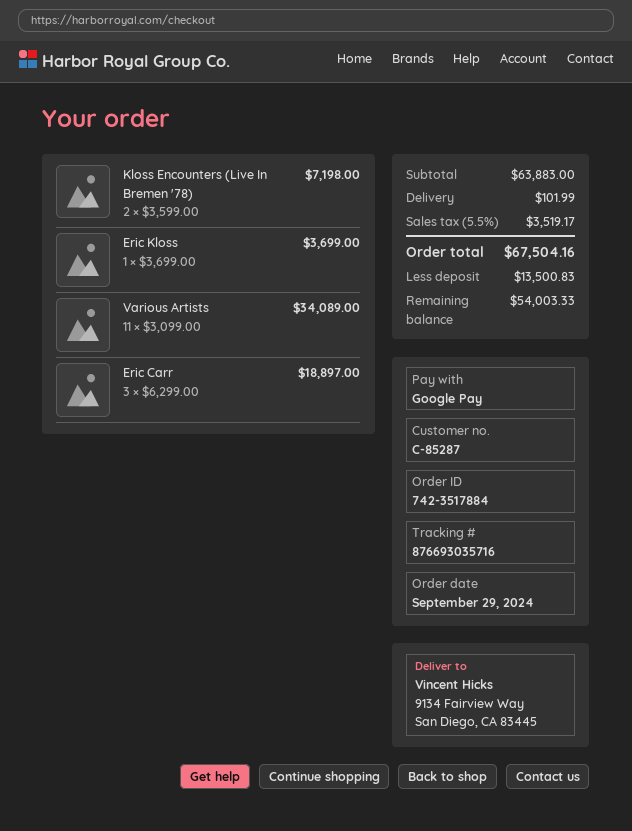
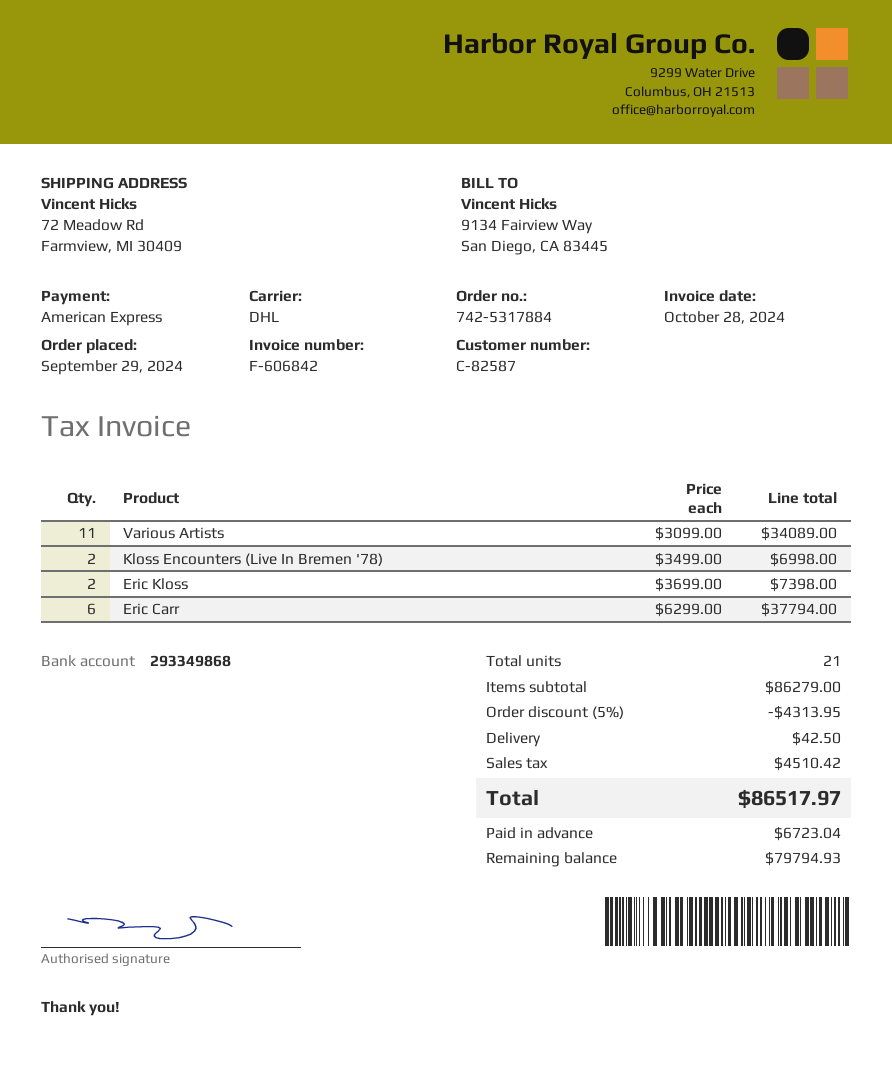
order number: 742-3517884 -> 742-5317884
customer number: C-85287 -> C-82587
payment method: Google Pay -> American Express
ship to: 9134 Fairview Way, San Diego, CA 83445 -> 72 Meadow Rd, Farmview, MI 30409
Kloss Encounters (Live In Bremen '78): 2 x 3599.00 = 7198.00 -> 2 x 3499.00 = 6998.00
Eric Kloss: 1 x 3699.00 = 3699.00 -> 2 x 3699.00 = 7398.00
Eric Carr: 3 x 6299.00 = 18897.00 -> 6 x 6299.00 = 37794.00
subtotal: 63883.00 -> 86279.00
discount: none -> 5% = 4313.95
shipping: 101.99 -> 42.50
tax: 3519.17 -> 4510.42
total: 67504.16 -> 86517.97
deposit: 13500.83 -> 6723.04
balance: 54003.33 -> 79794.93

